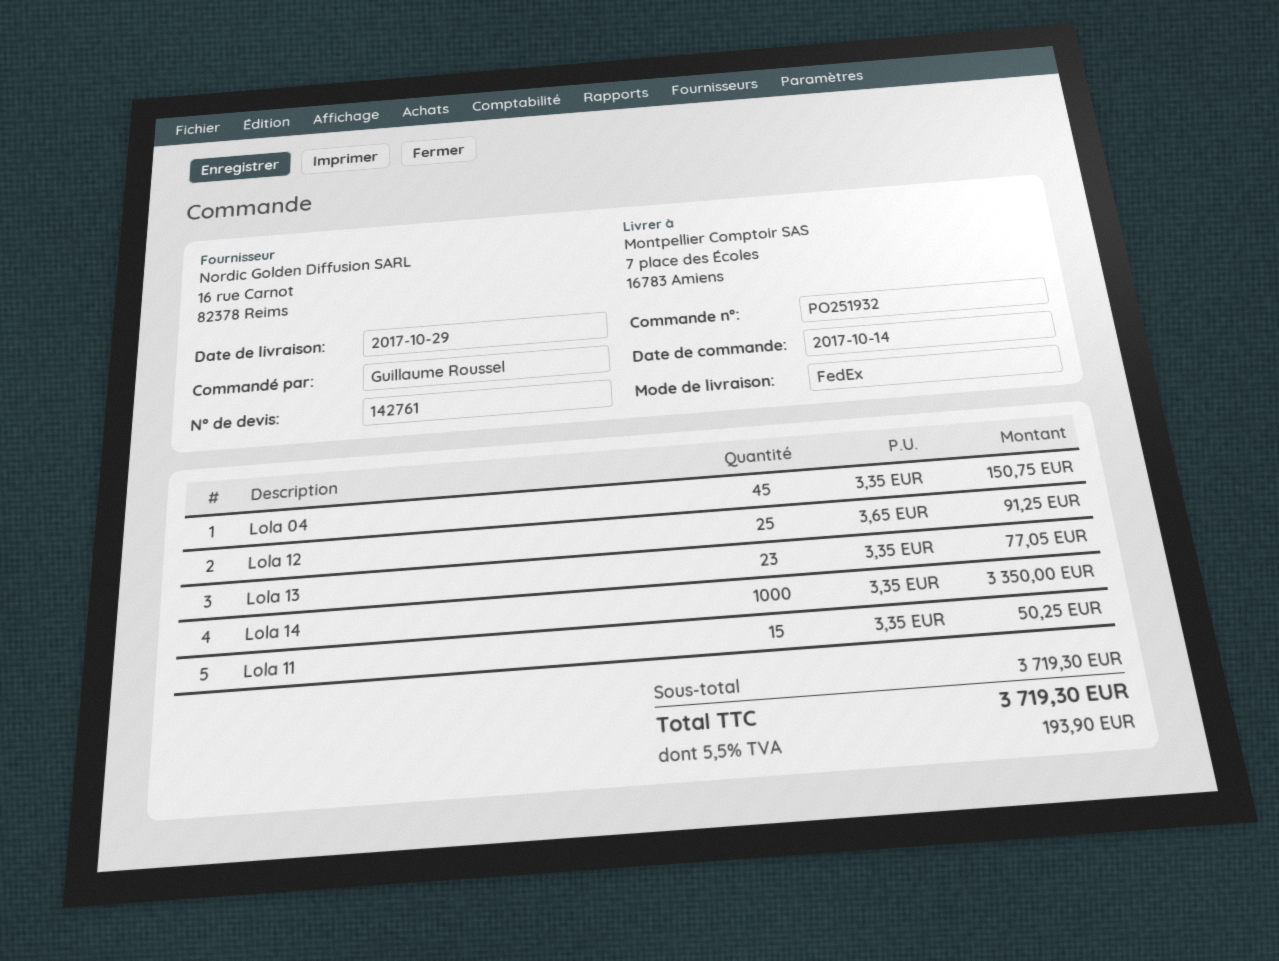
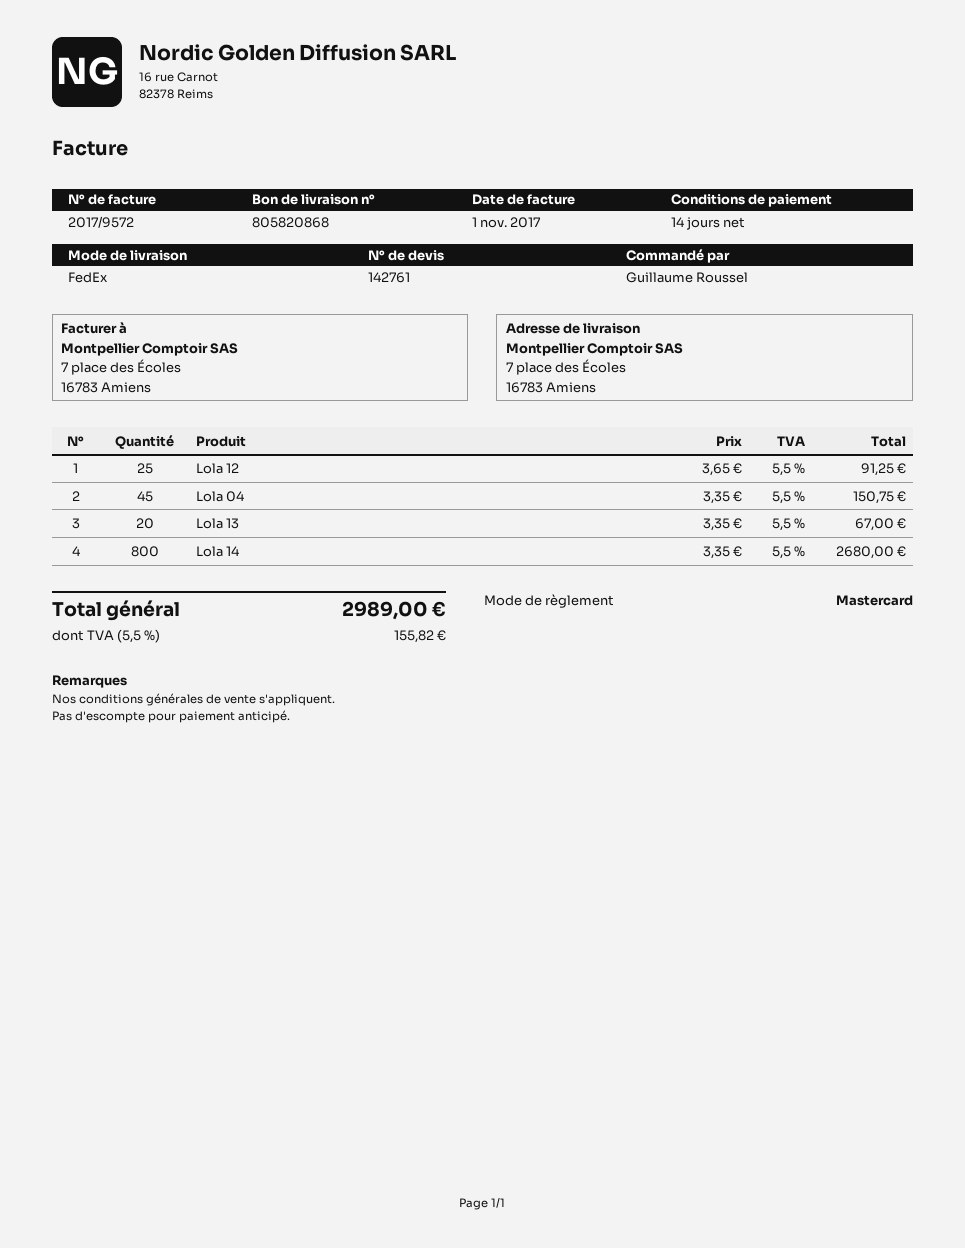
Lola 13: 23 x 3.35 = 77.05 -> 20 x 3.35 = 67.00
Lola 14: 1000 x 3.35 = 3350.00 -> 800 x 3.35 = 2680.00
Lola 11: 15 x 3.35 = 50.25 -> none
tax: 5.5% = 193.90 -> 5.5% = 155.82
total: 3719.30 -> 2989.00

